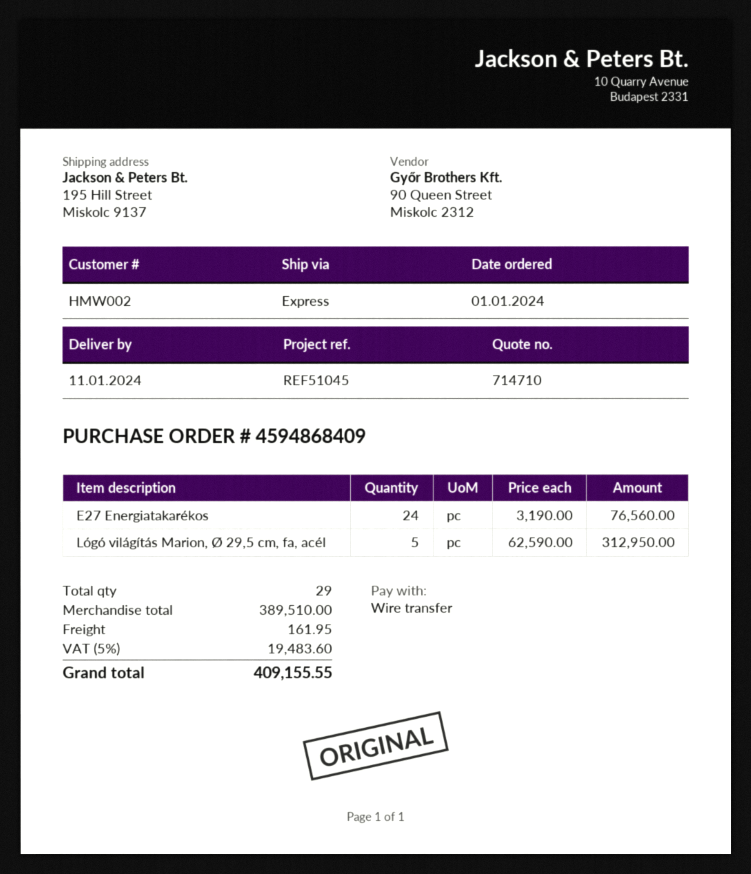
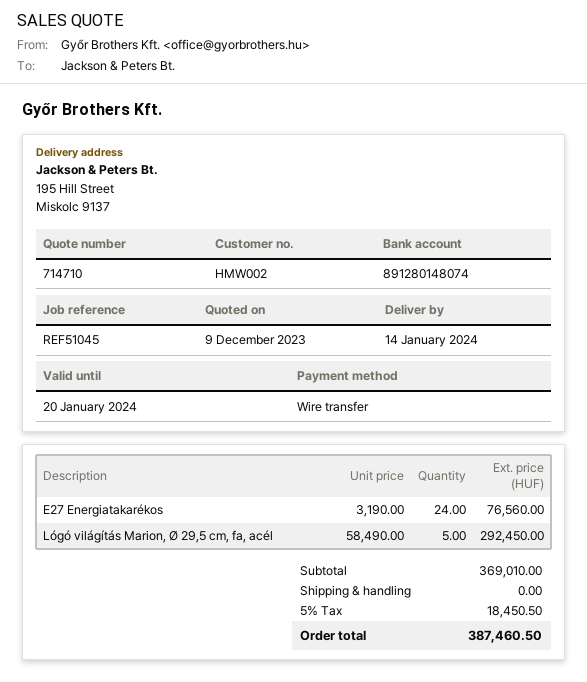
delivery date: 2024-01-11 -> 2024-01-14
Lógó világítás Marion, Ø 29,5 cm, fa, acél: 5 x 62590.00 = 312950.00 -> 5 x 58490.00 = 292450.00
subtotal: 389510.00 -> 369010.00
shipping: 161.95 -> 0.00
tax: 5% = 19483.60 -> 5% = 18450.50
total: 409155.55 -> 387460.50

